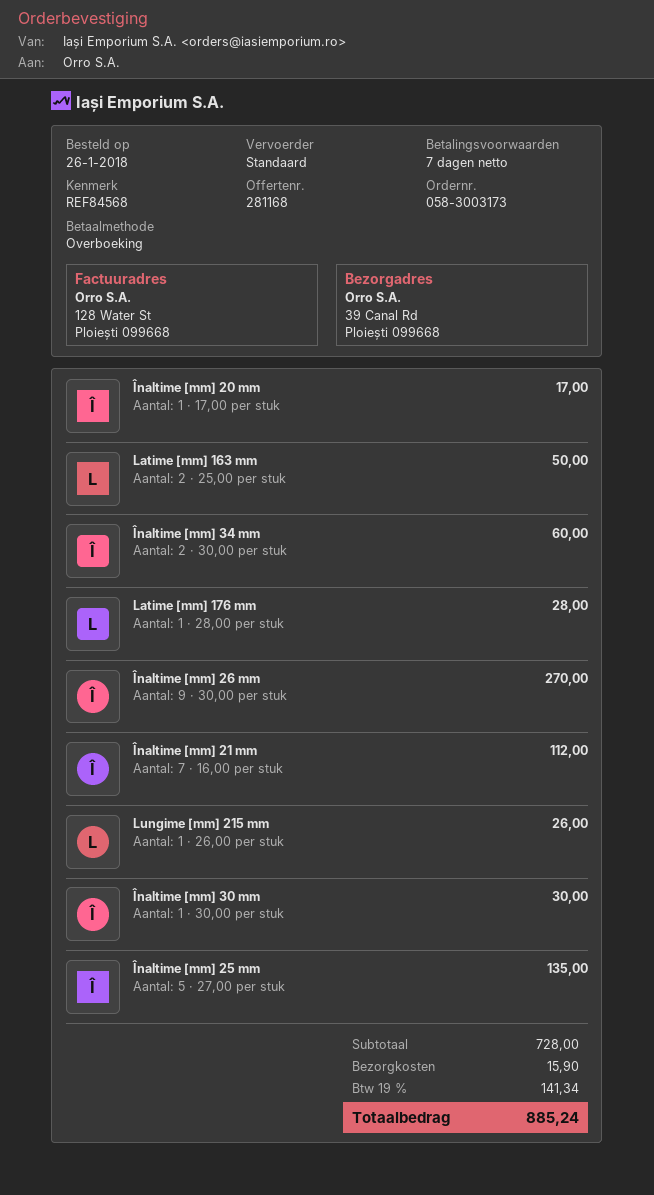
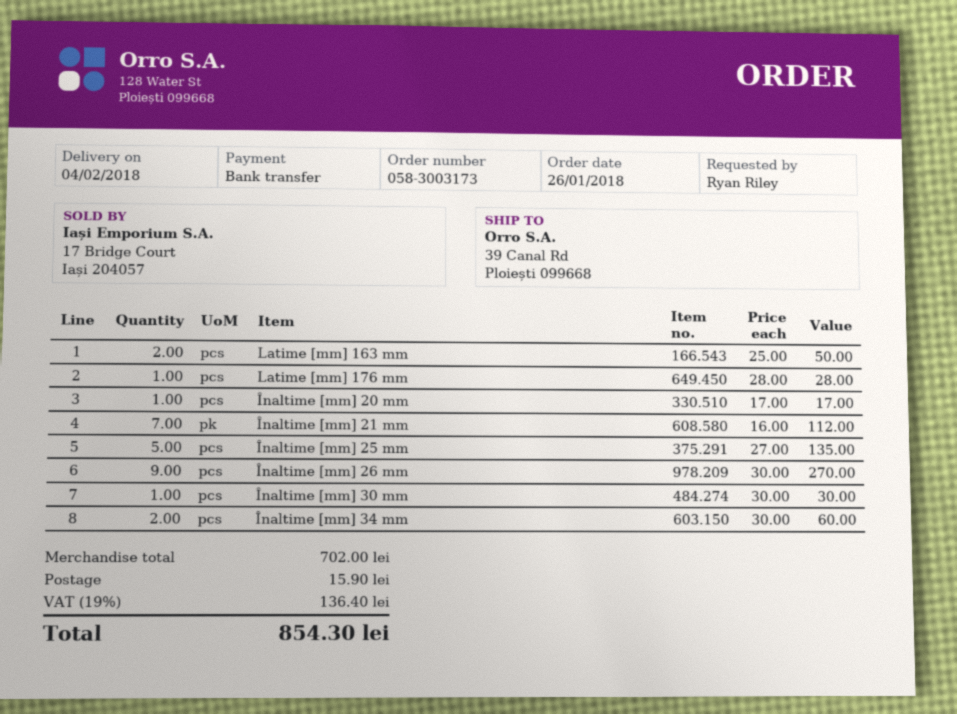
Lungime [mm] 215 mm: 1 x 26.00 = 26.00 -> none
subtotal: 728.00 -> 702.00
tax: 19% = 141.34 -> 19% = 136.40
total: 885.24 -> 854.30

